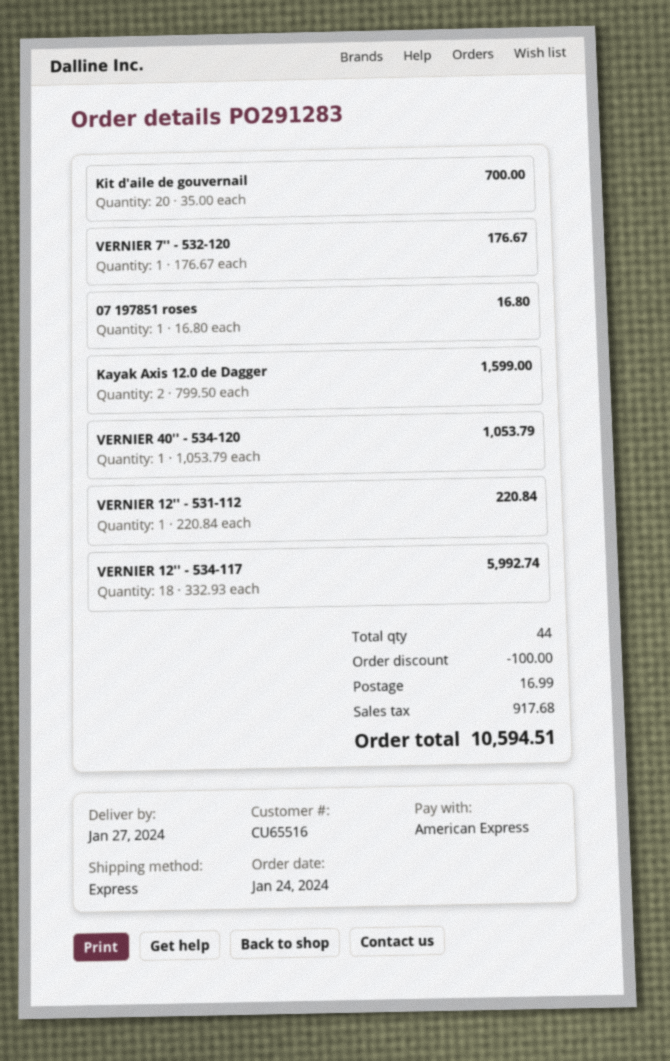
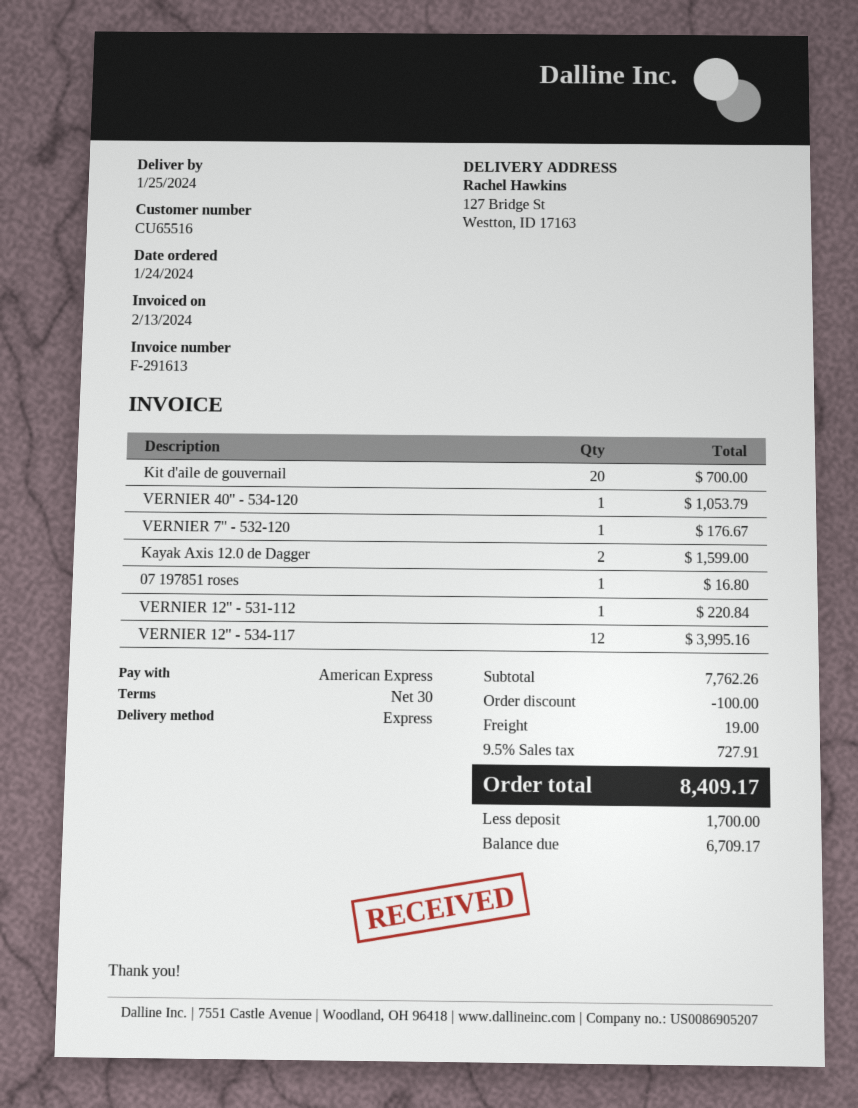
delivery date: 2024-01-27 -> 2024-01-25
VERNIER 12'' - 534-117: 18 for 5992.74 -> 12 for 3995.16
shipping: 16.99 -> 19.00
tax: 917.68 -> 727.91
total: 10594.51 -> 8409.17

